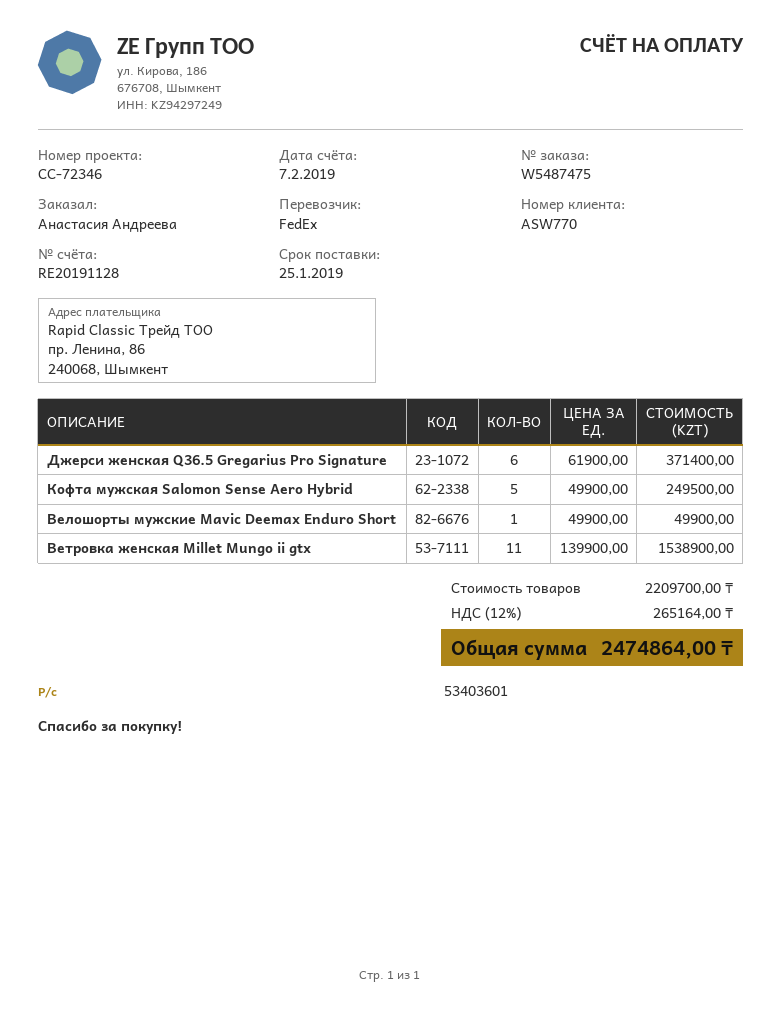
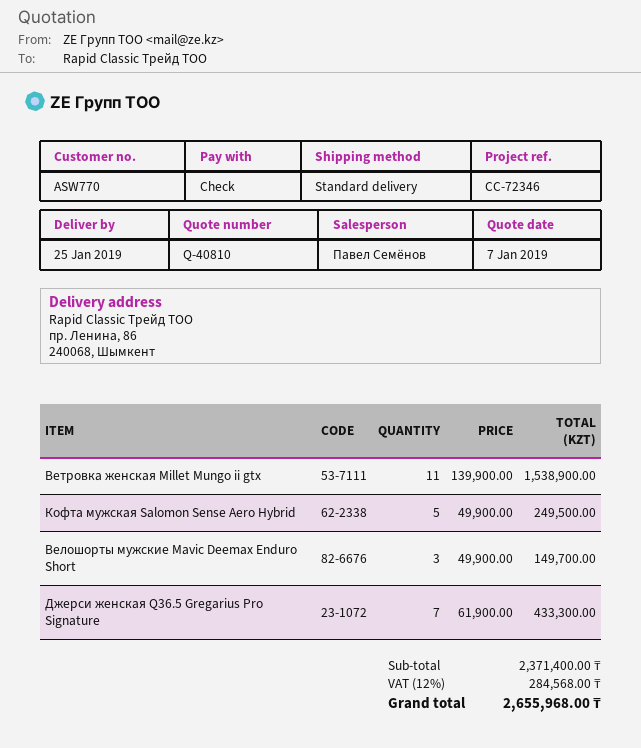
shipping method: FedEx -> standard
Джерси женская Q36.5 Gregarius Pro Signature: 6 x 61900.00 = 371400.00 -> 7 x 61900.00 = 433300.00
Велошорты мужские Mavic Deemax Enduro Short: 1 x 49900.00 = 49900.00 -> 3 x 49900.00 = 149700.00
subtotal: 2209700.00 -> 2371400.00
tax: 12% = 265164.00 -> 12% = 284568.00
total: 2474864.00 -> 2655968.00

